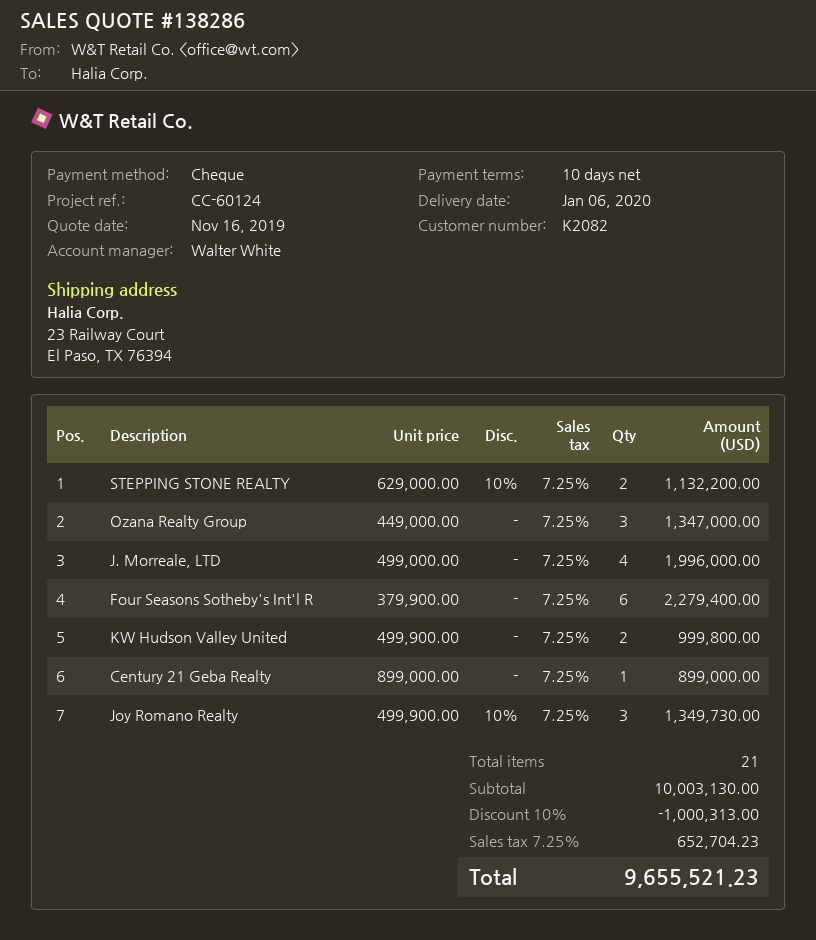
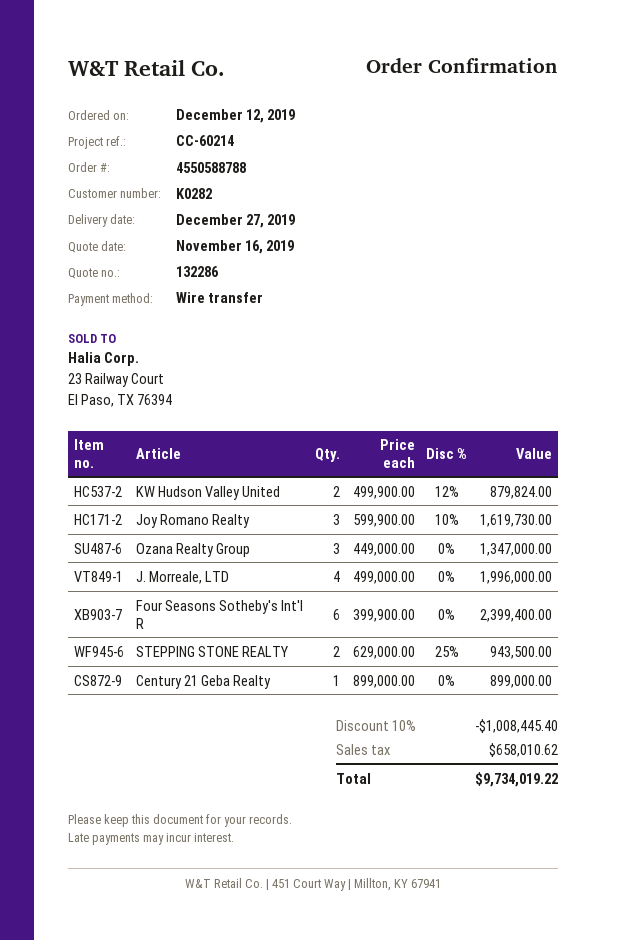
quote number: 138286 -> 132286
delivery date: 2020-01-06 -> 2019-12-27
customer number: K2082 -> K0282
reference: CC-60124 -> CC-60214
payment method: cheque -> bank transfer
STEPPING STONE REALTY: 2 x 629000.00 - 10% = 1132200.00 -> 2 x 629000.00 - 25% = 943500.00
Four Seasons Sotheby's Int'l R: 6 x 379900.00 = 2279400.00 -> 6 x 399900.00 = 2399400.00
KW Hudson Valley United: 2 x 499900.00 = 999800.00 -> 2 x 499900.00 - 12% = 879824.00
Joy Romano Realty: 3 x 499900.00 - 10% = 1349730.00 -> 3 x 599900.00 - 10% = 1619730.00
discount: 10% = 1000313.00 -> 10% = 1008445.40
tax: 652704.23 -> 658010.62
total: 9655521.23 -> 9734019.22

